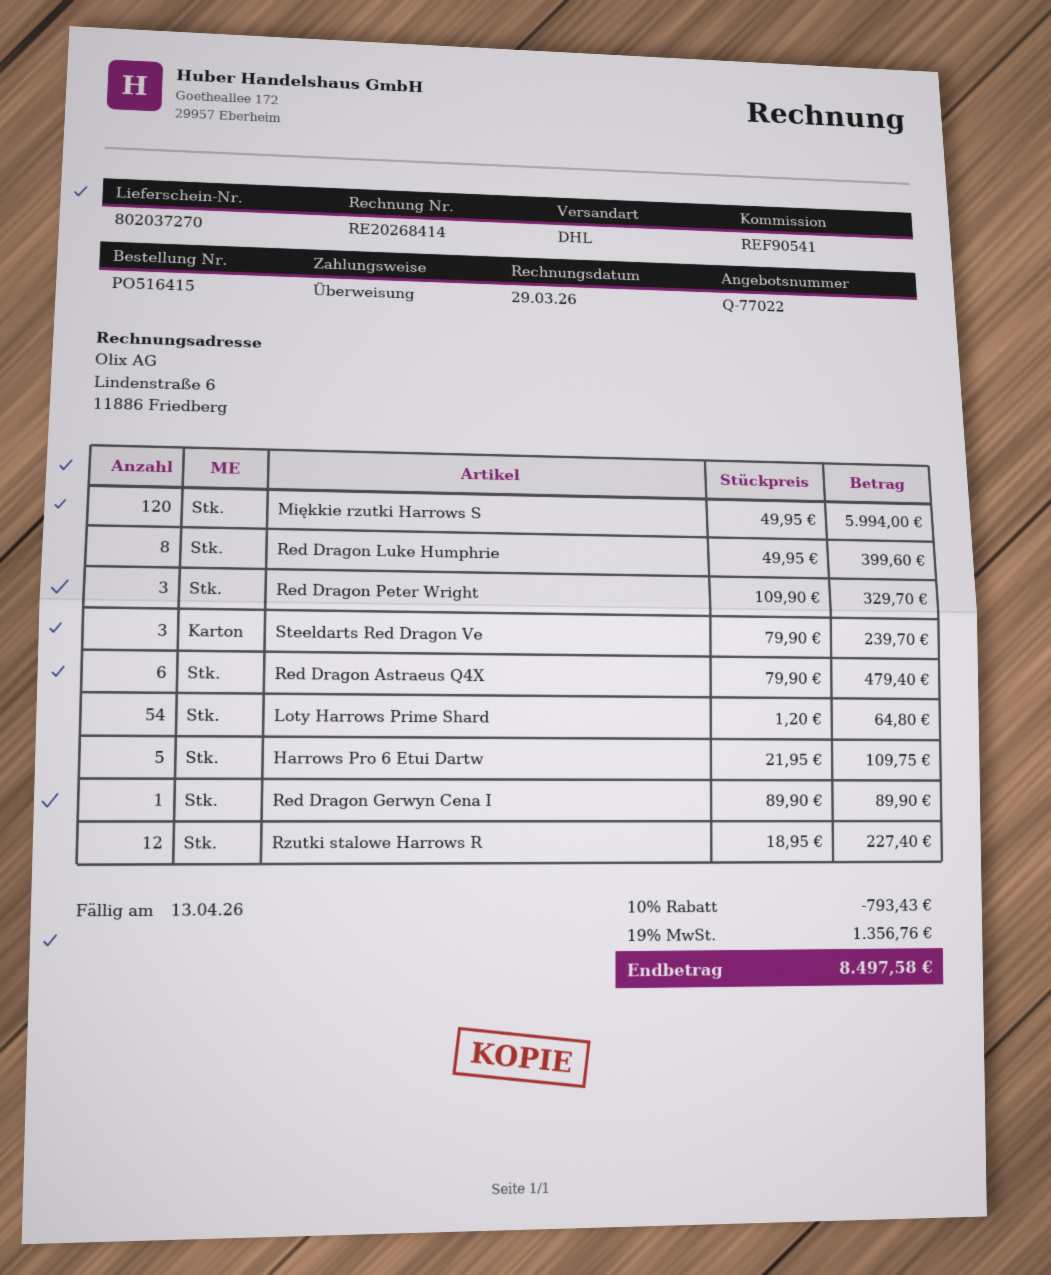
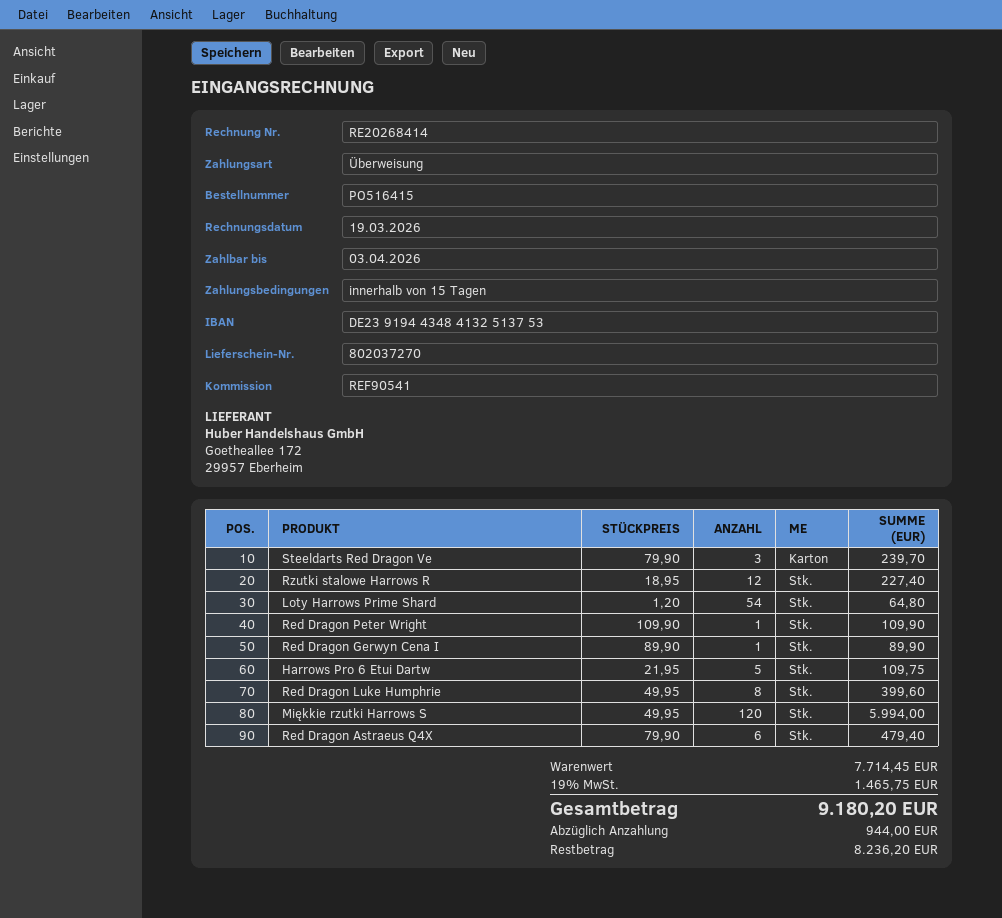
invoice date: 2026-03-29 -> 2026-03-19
due date: 2026-04-13 -> 2026-04-03
Red Dragon Peter Wright: 3 x 109.90 = 329.70 -> 1 x 109.90 = 109.90
discount: 10% = 793.43 -> none
tax: 19% = 1356.76 -> 19% = 1465.75
total: 8497.58 -> 9180.20

